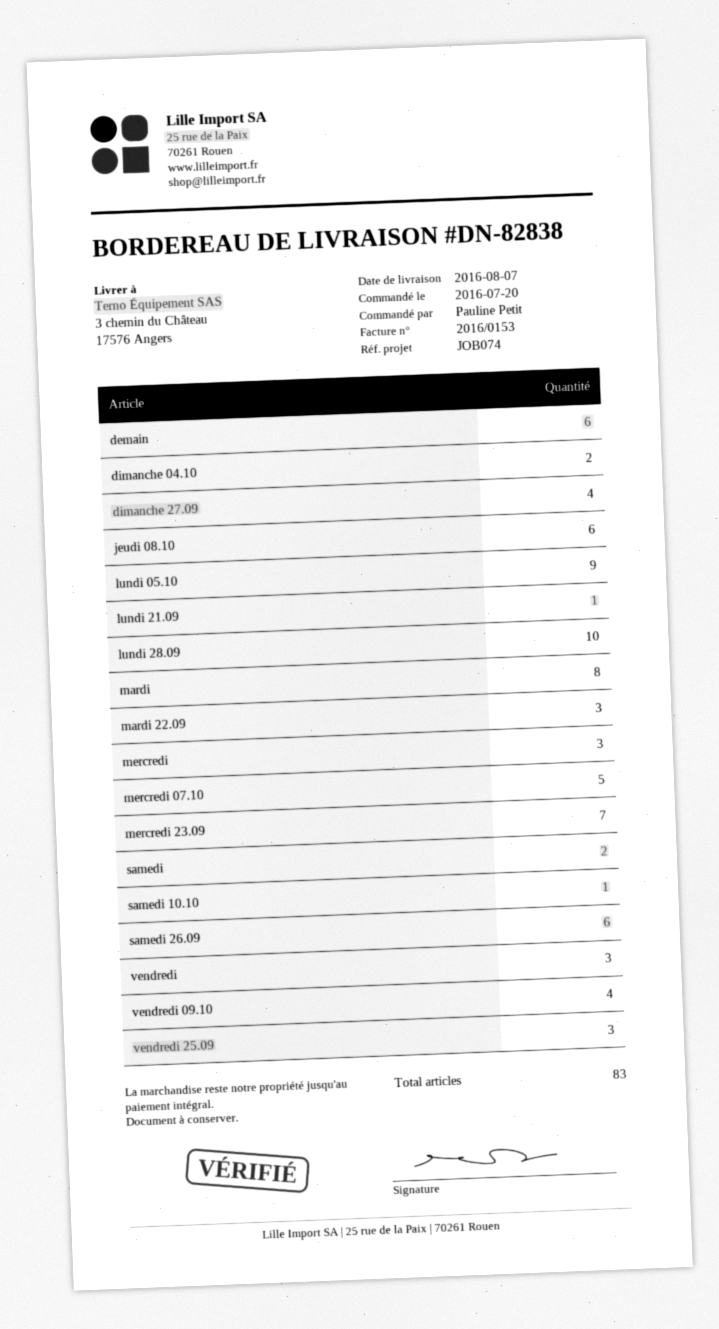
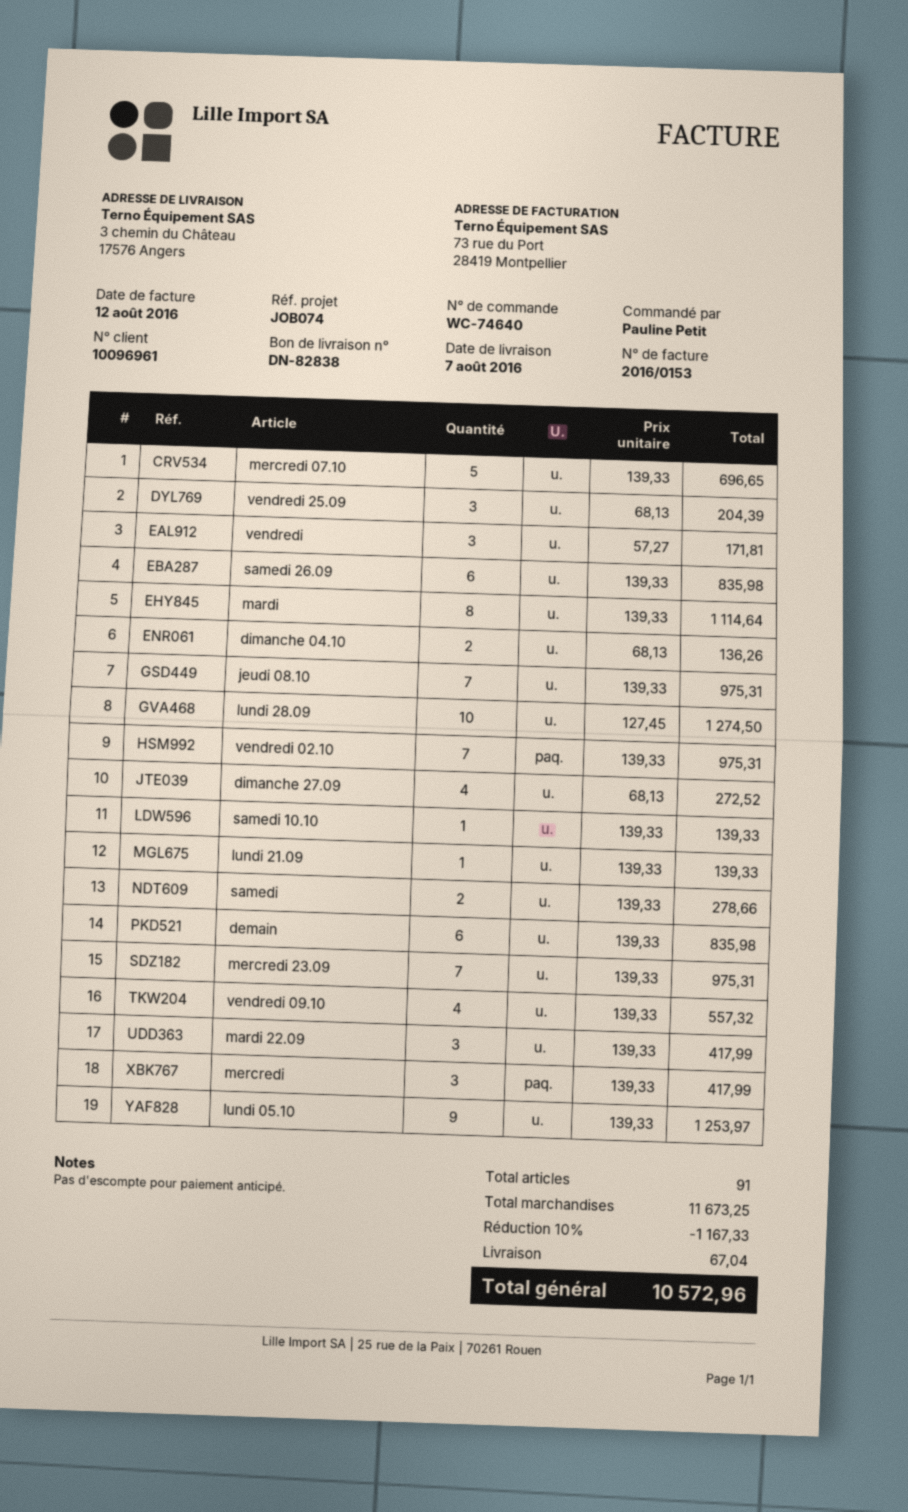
jeudi 08.10: 6 -> 7
vendredi 02.10: none -> 7
total quantity: 83 -> 91

